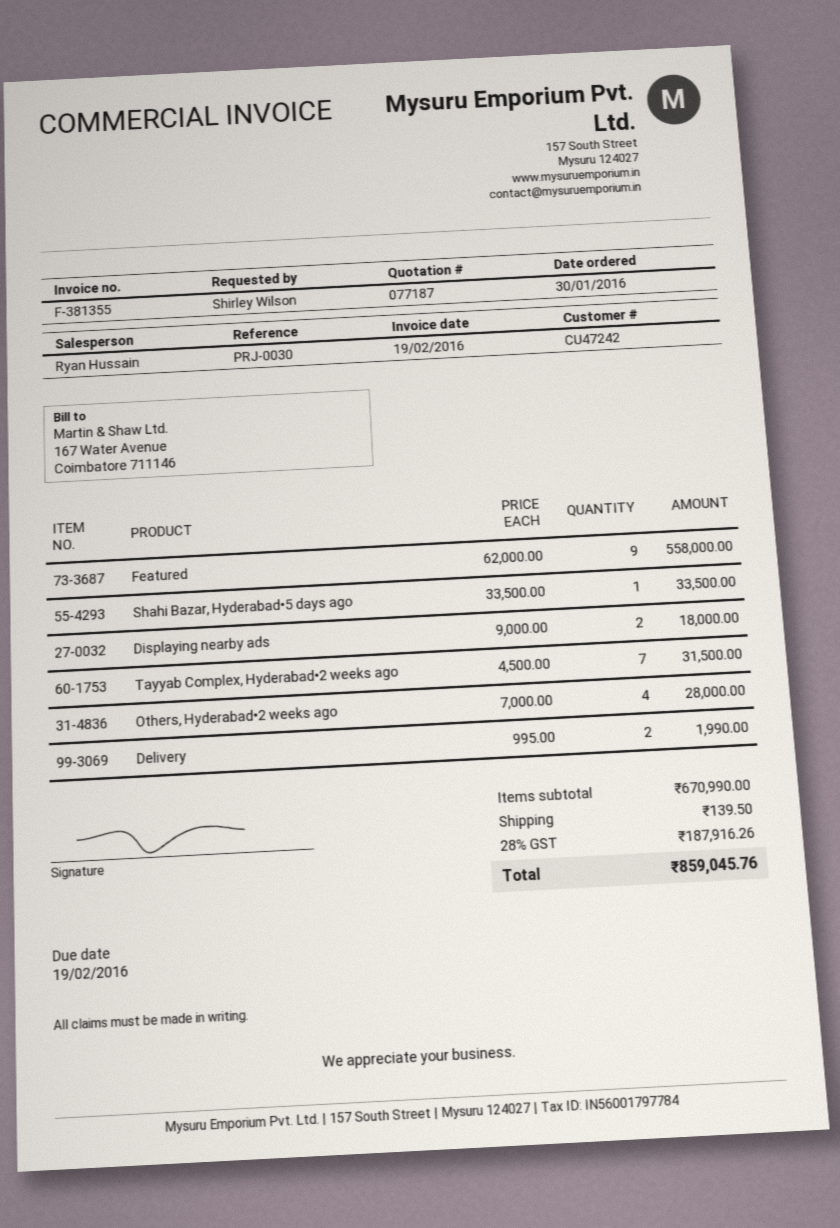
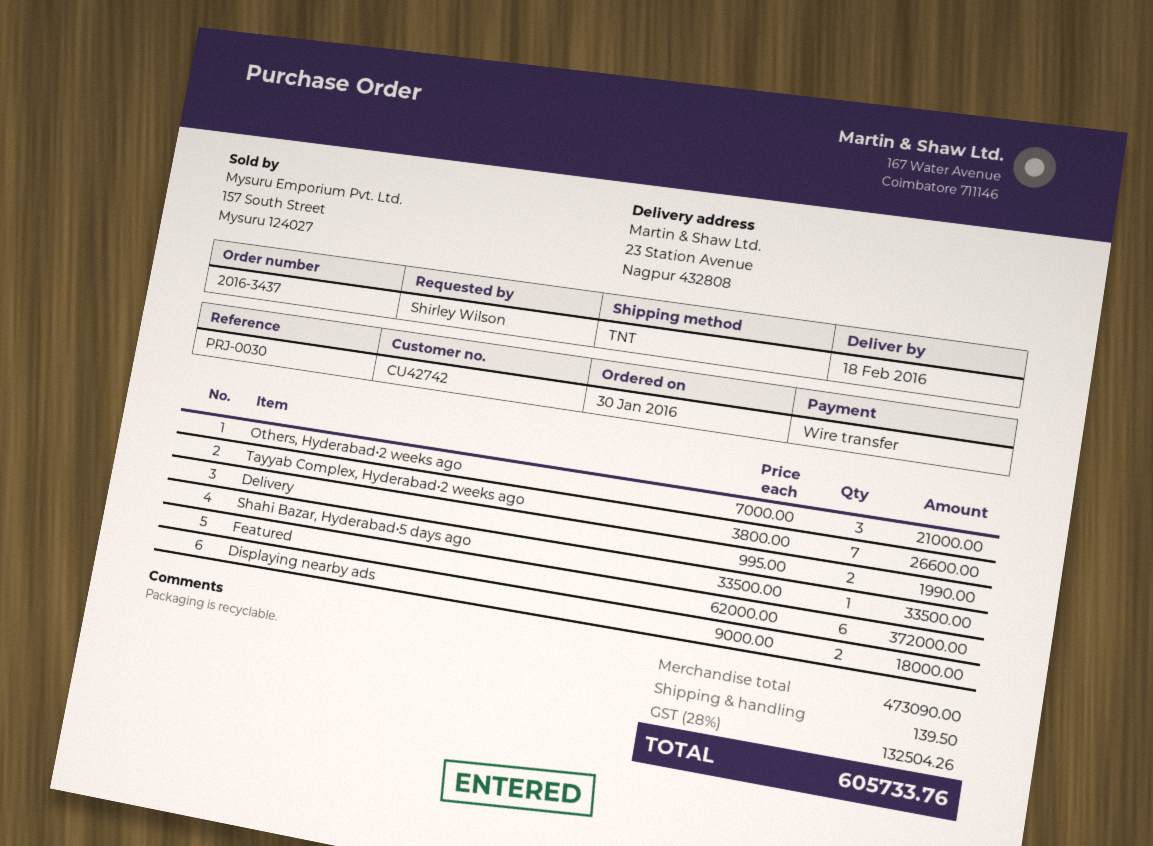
customer number: CU47242 -> CU42742
Featured: 9 x 62000.00 = 558000.00 -> 6 x 62000.00 = 372000.00
Tayyab Complex, Hyderabad•2 weeks ago: 7 x 4500.00 = 31500.00 -> 7 x 3800.00 = 26600.00
Others, Hyderabad•2 weeks ago: 4 x 7000.00 = 28000.00 -> 3 x 7000.00 = 21000.00
subtotal: 670990.00 -> 473090.00
tax: 28% = 187916.26 -> 28% = 132504.26
total: 859045.76 -> 605733.76

